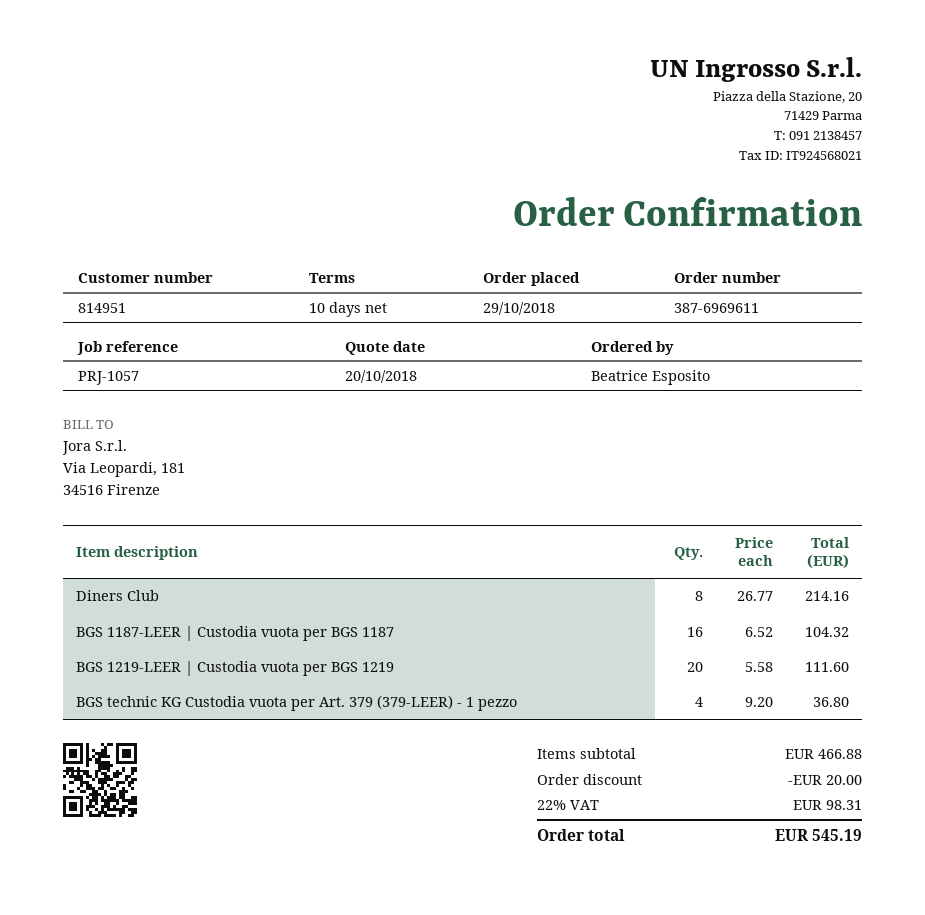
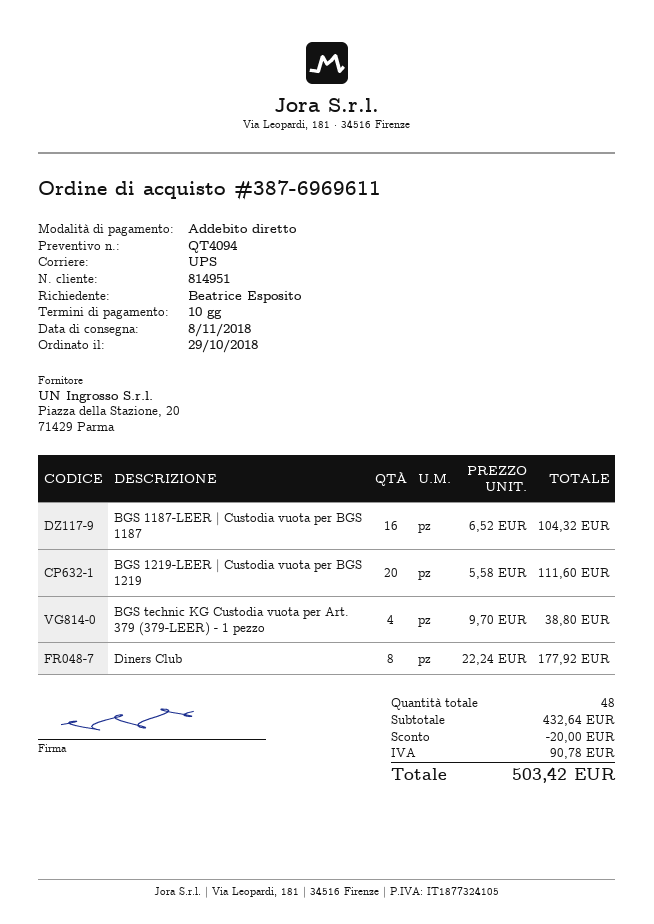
Diners Club: 8 x 26.77 = 214.16 -> 8 x 22.24 = 177.92
BGS technic KG Custodia vuota per Art. 379 (379-LEER) - 1 pezzo: 4 x 9.20 = 36.80 -> 4 x 9.70 = 38.80
subtotal: 466.88 -> 432.64
tax: 98.31 -> 90.78
total: 545.19 -> 503.42

